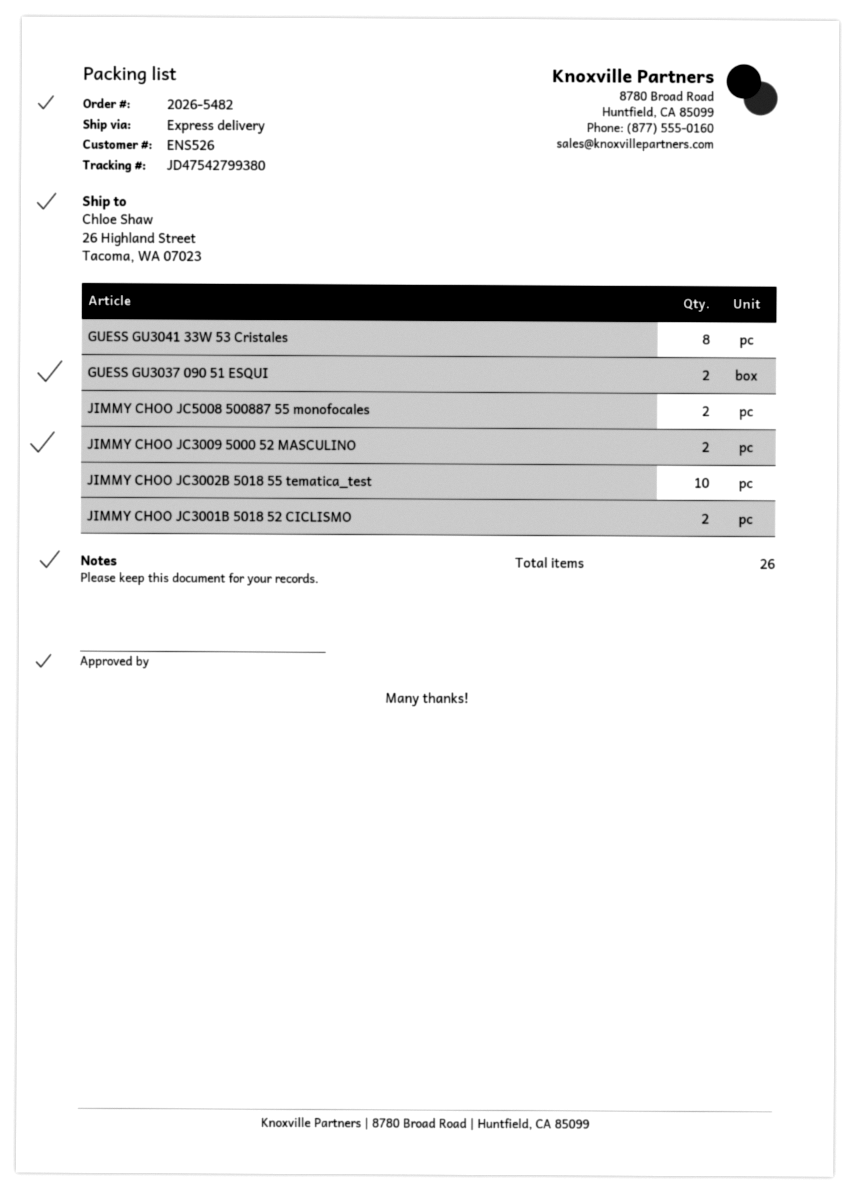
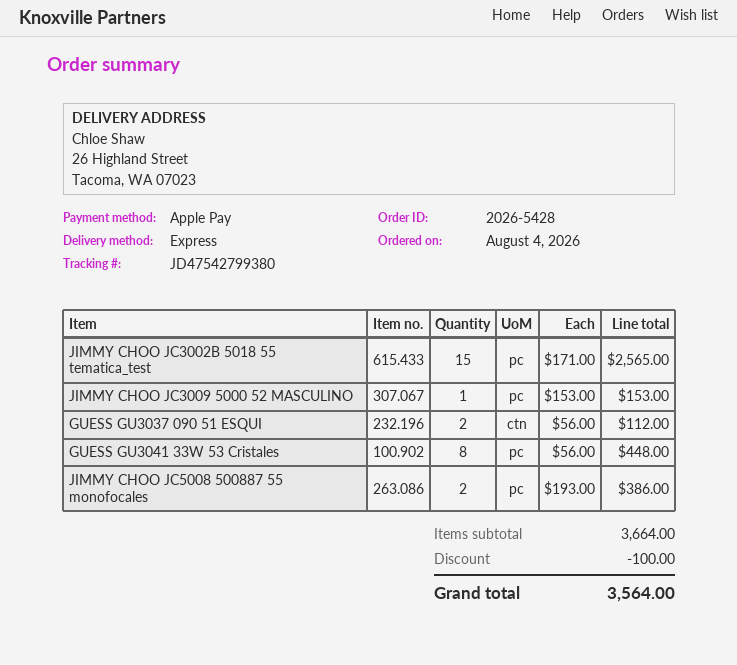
order number: 2026-5482 -> 2026-5428
JIMMY CHOO JC3009 5000 52 MASCULINO: 2 -> 1
JIMMY CHOO JC3002B 5018 55 tematica_test: 10 -> 15
JIMMY CHOO JC3001B 5018 52 CICLISMO: 2 -> none

